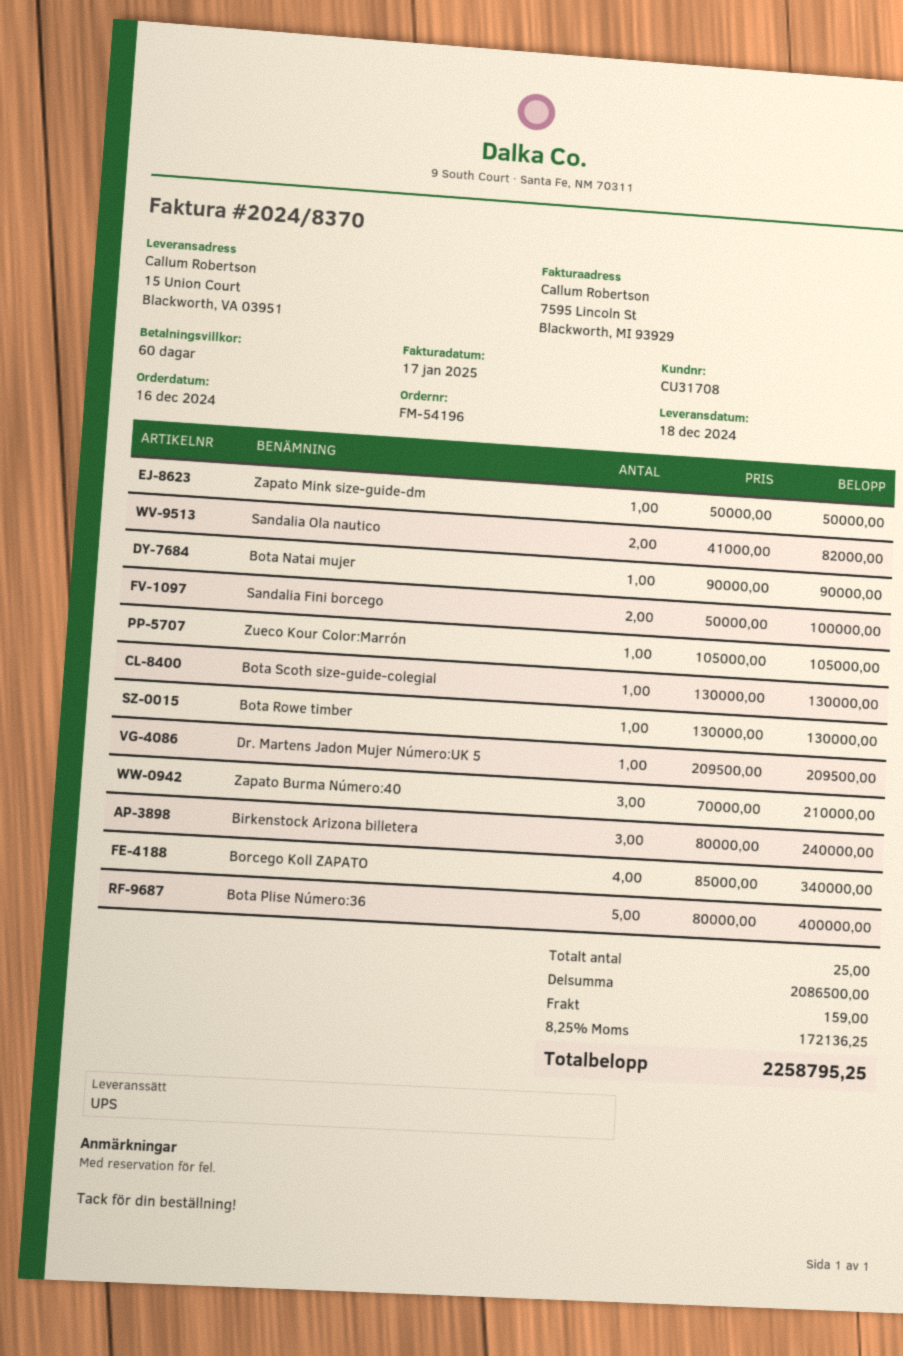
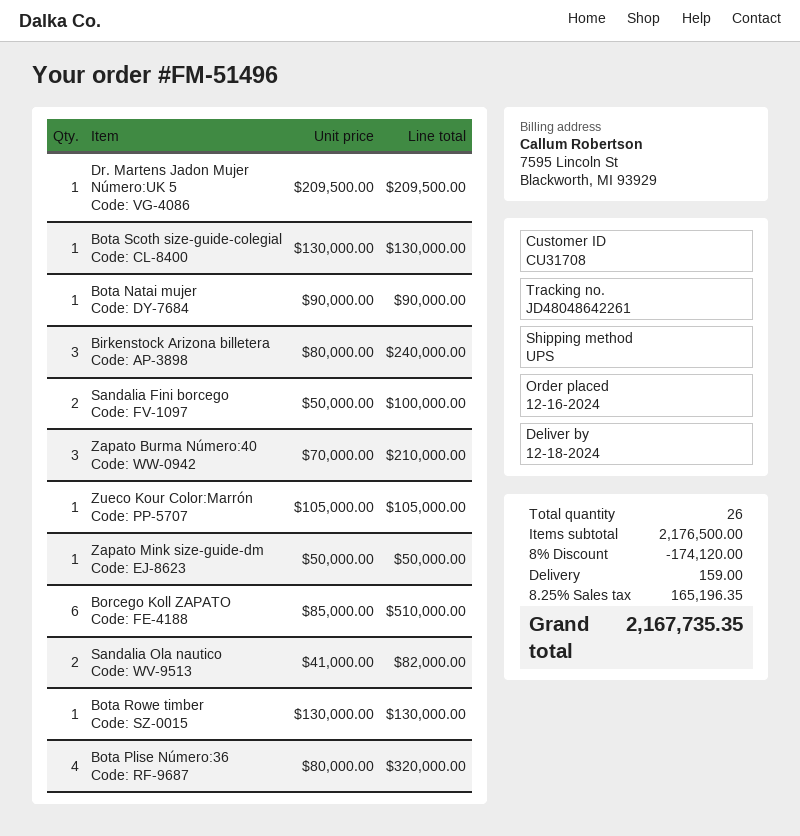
order number: FM-54196 -> FM-51496
Borcego Koll ZAPATO: 4 x 85000.00 = 340000.00 -> 6 x 85000.00 = 510000.00
Bota Plise Número:36: 5 x 80000.00 = 400000.00 -> 4 x 80000.00 = 320000.00
total quantity: 25 -> 26
subtotal: 2086500.00 -> 2176500.00
discount: none -> 8% = 174120.00
tax: 8.25% = 172136.25 -> 8.25% = 165196.35
total: 2258795.25 -> 2167735.35

